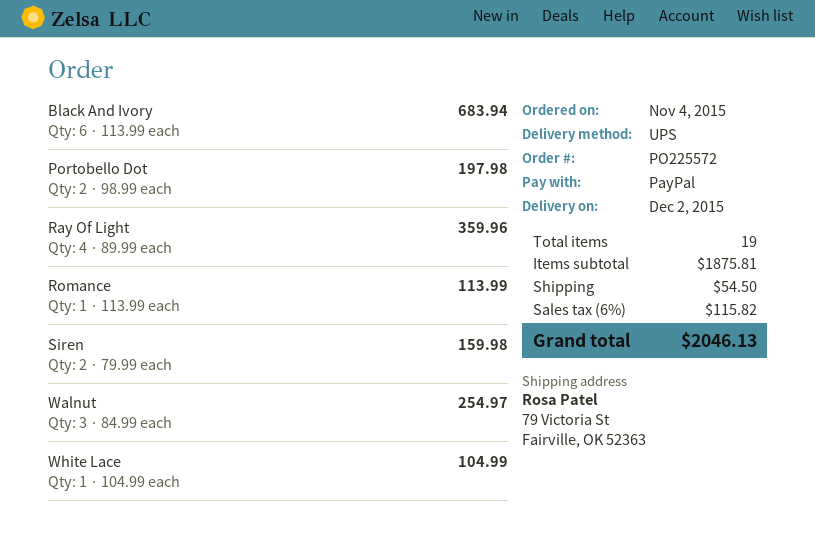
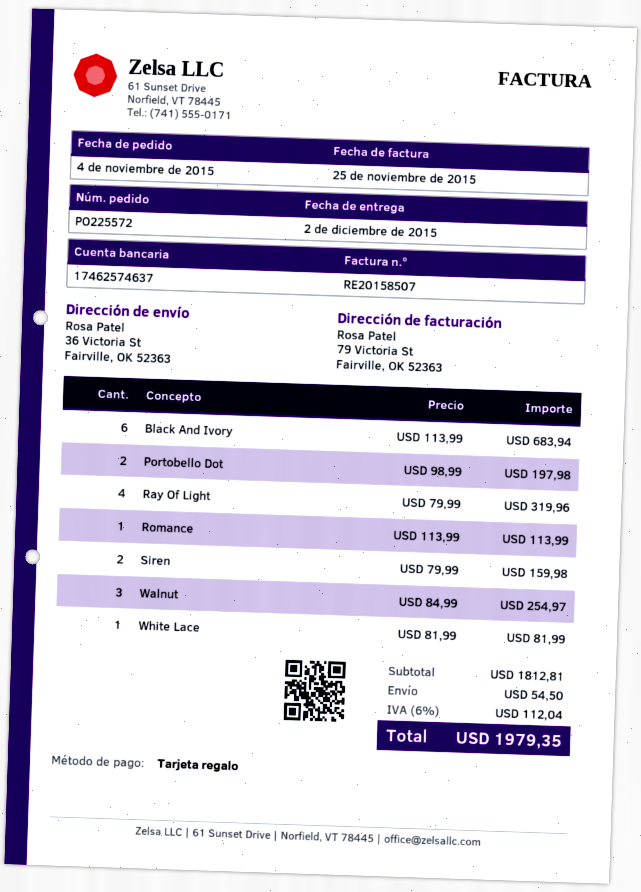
payment method: PayPal -> gift card
ship to: 79 Victoria St, Fairville, OK 52363 -> 36 Victoria St, Fairville, OK 52363
Ray Of Light: 4 x 89.99 = 359.96 -> 4 x 79.99 = 319.96
White Lace: 1 x 104.99 = 104.99 -> 1 x 81.99 = 81.99
subtotal: 1875.81 -> 1812.81
tax: 6% = 115.82 -> 6% = 112.04
total: 2046.13 -> 1979.35

